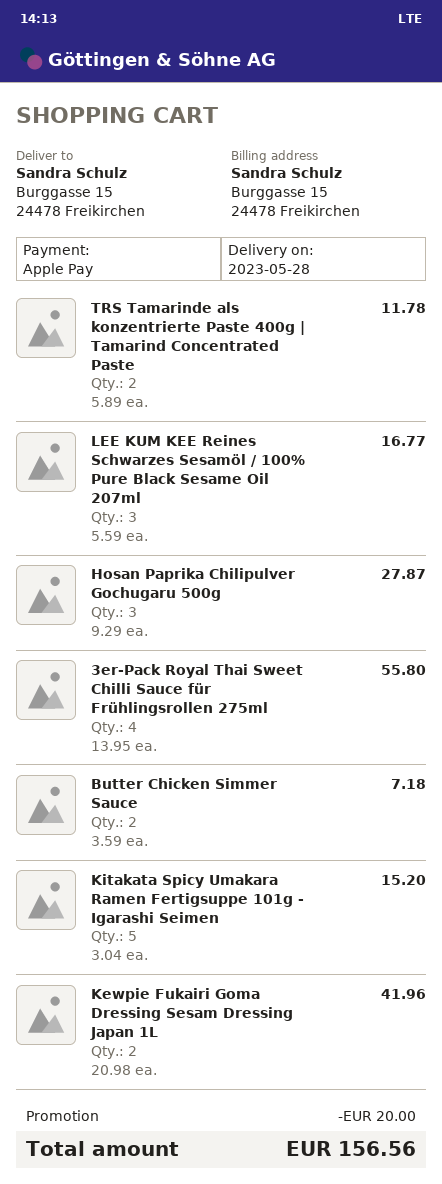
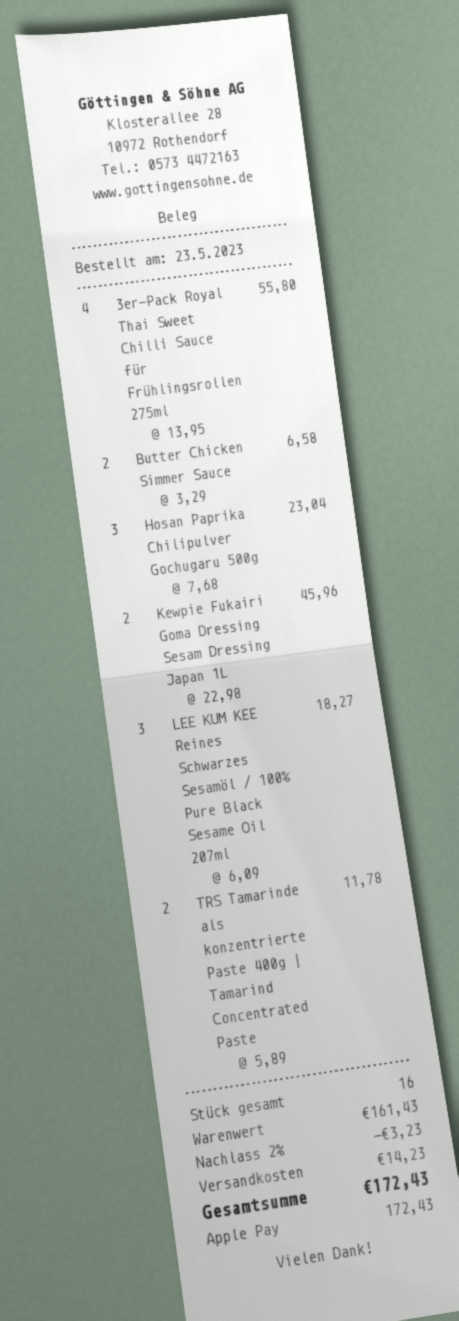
LEE KUM KEE Reines Schwarzes Sesamöl / 100% Pure Black Sesame Oil 207ml: 3 x 5.59 = 16.77 -> 3 x 6.09 = 18.27
Hosan Paprika Chilipulver Gochugaru 500g: 3 x 9.29 = 27.87 -> 3 x 7.68 = 23.04
Butter Chicken Simmer Sauce: 2 x 3.59 = 7.18 -> 2 x 3.29 = 6.58
Kitakata Spicy Umakara Ramen Fertigsuppe 101g - Igarashi Seimen: 5 x 3.04 = 15.20 -> none
Kewpie Fukairi Goma Dressing Sesam Dressing Japan 1L: 2 x 20.98 = 41.96 -> 2 x 22.98 = 45.96
discount: 20.00 -> 3.23
shipping: none -> 14.23
total: 156.56 -> 172.43

